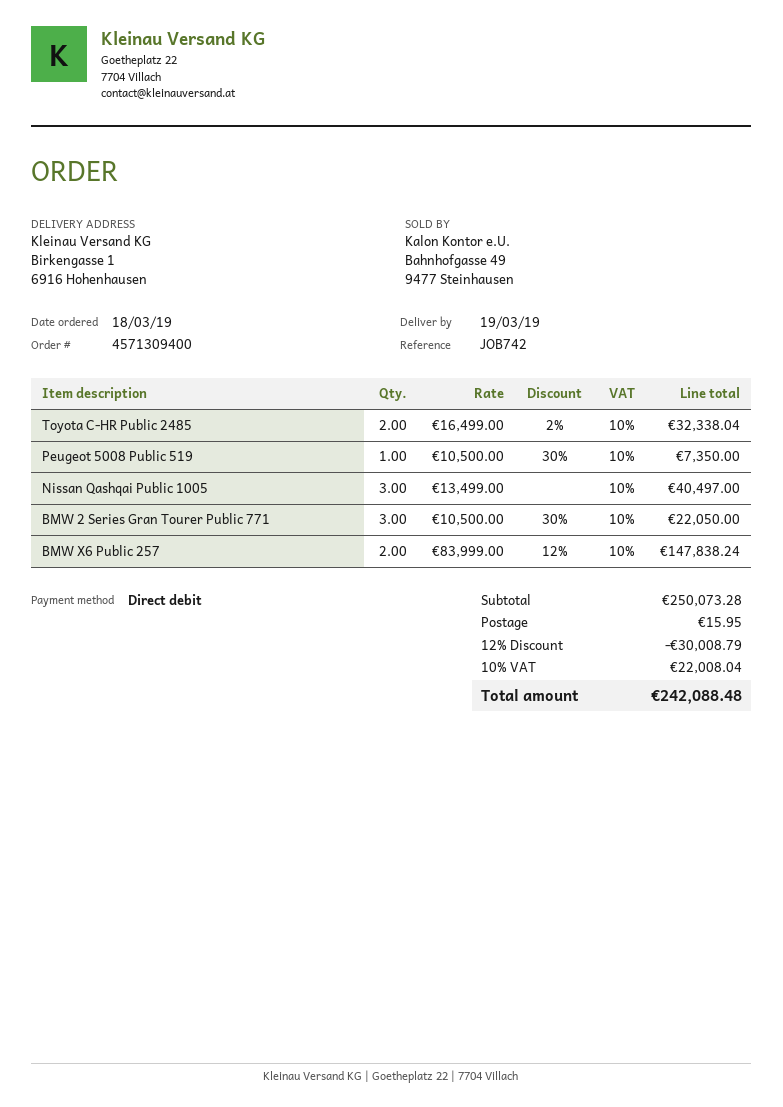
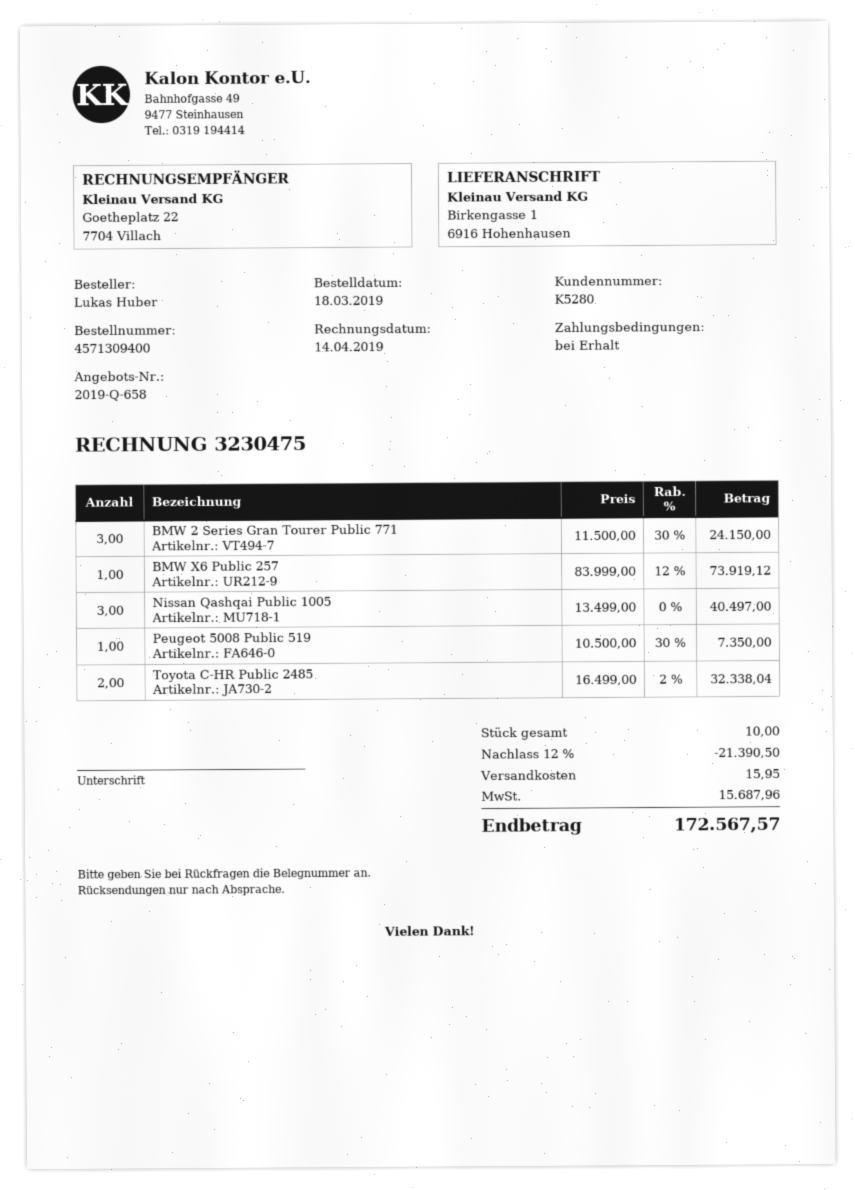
BMW 2 Series Gran Tourer Public 771: 3 x 10500.00 - 30% = 22050.00 -> 3 x 11500.00 - 30% = 24150.00
BMW X6 Public 257: 2 x 83999.00 - 12% = 147838.24 -> 1 x 83999.00 - 12% = 73919.12
discount: 12% = 30008.79 -> 12% = 21390.50
tax: 22008.04 -> 15687.96
total: 242088.48 -> 172567.57

